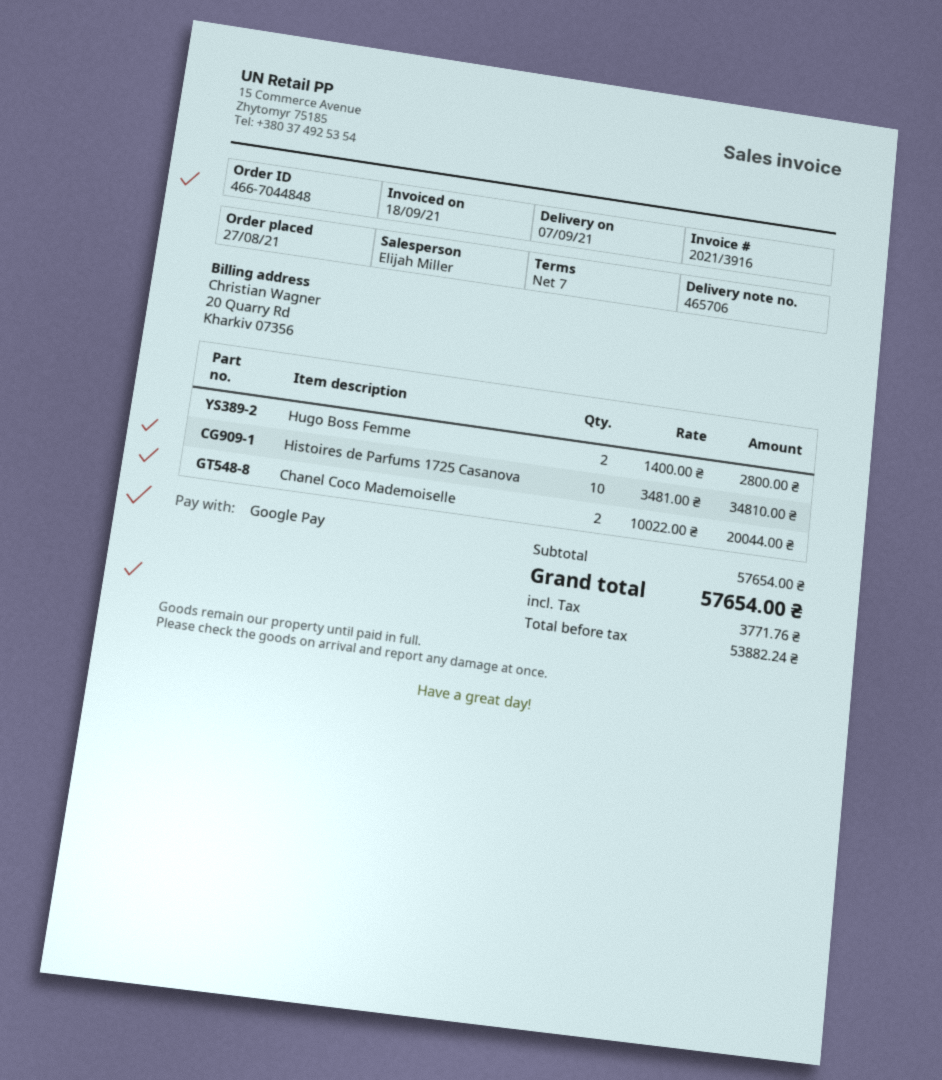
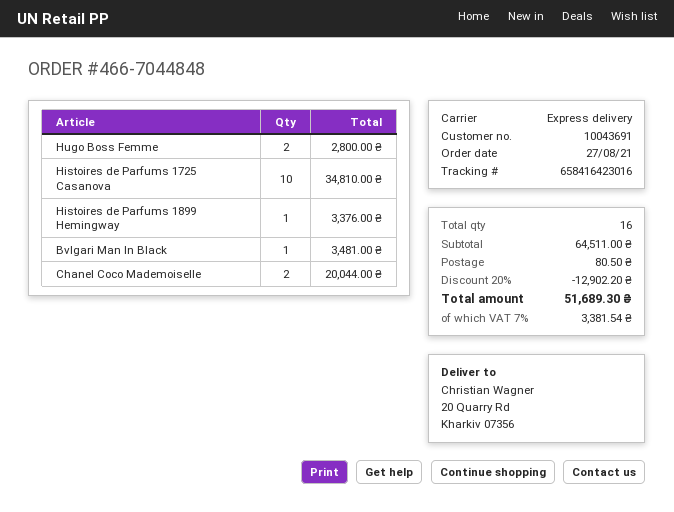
Histoires de Parfums 1899 Hemingway: none -> 1 for 3376.00
Bvlgari Man In Black: none -> 1 for 3481.00
subtotal: 57654.00 -> 64511.00
discount: none -> 20% = 12902.20
shipping: none -> 80.50
tax: 3771.76 -> 3381.54
total: 57654.00 -> 51689.30

